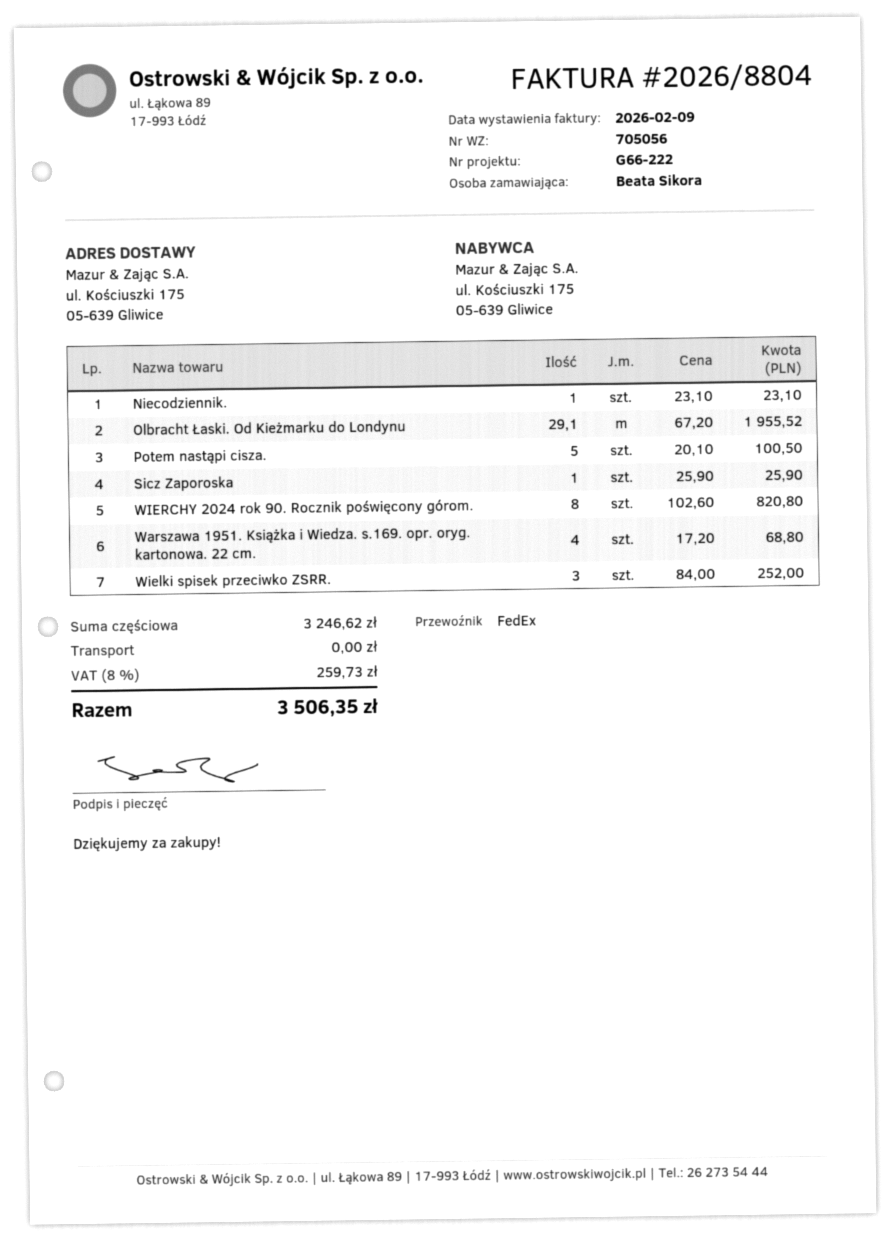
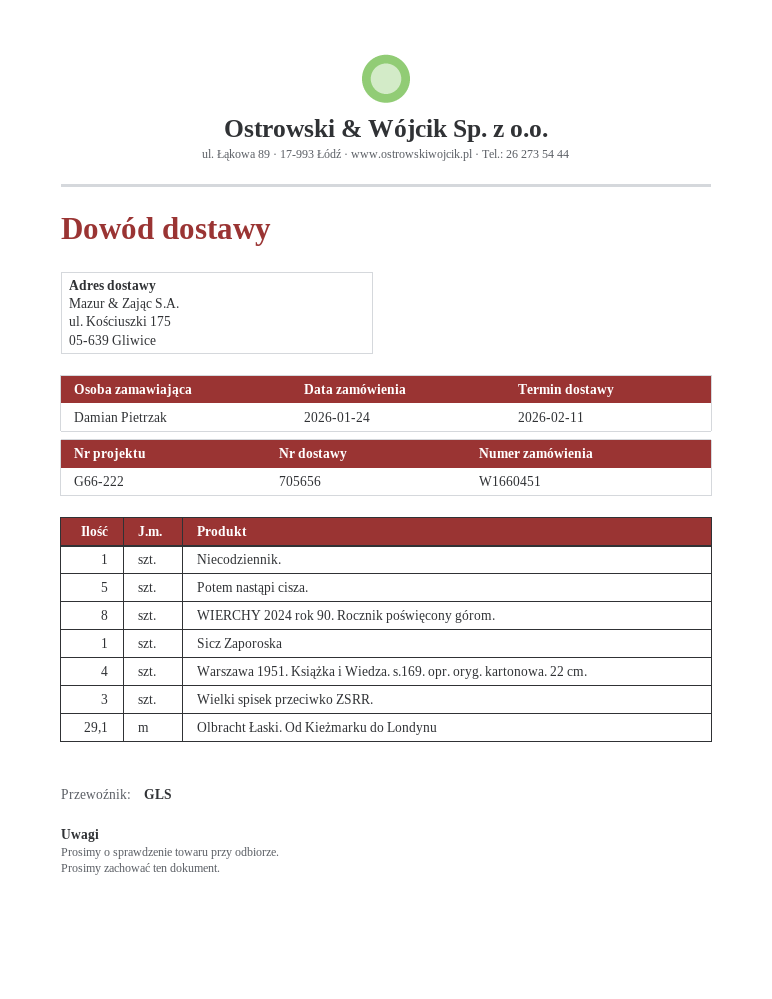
delivery note number: 705056 -> 705656
ordered by: Beata Sikora -> Damian Pietrzak
shipping method: FedEx -> GLS

